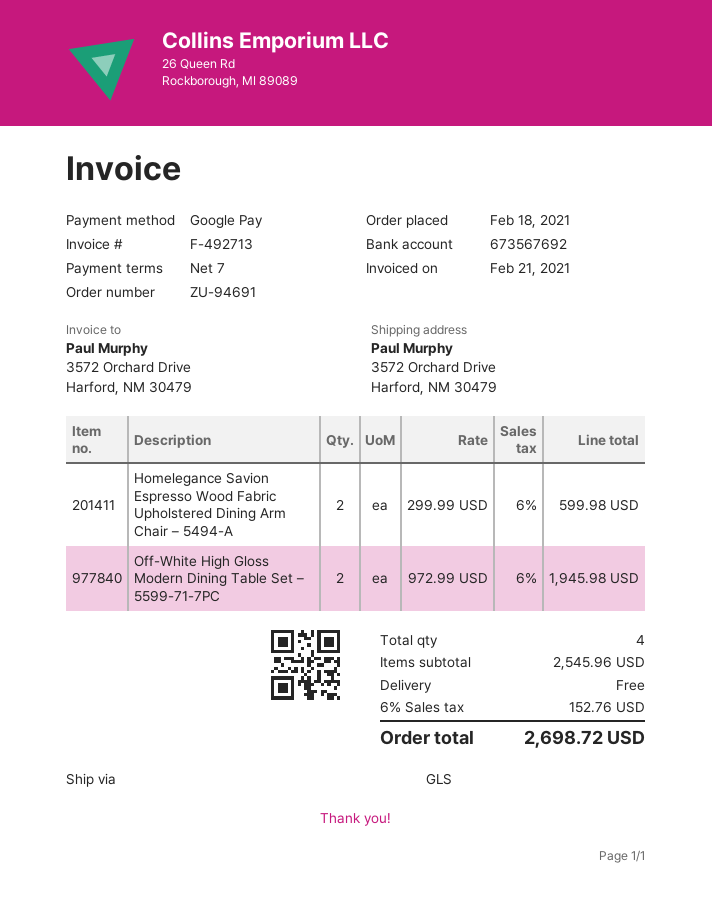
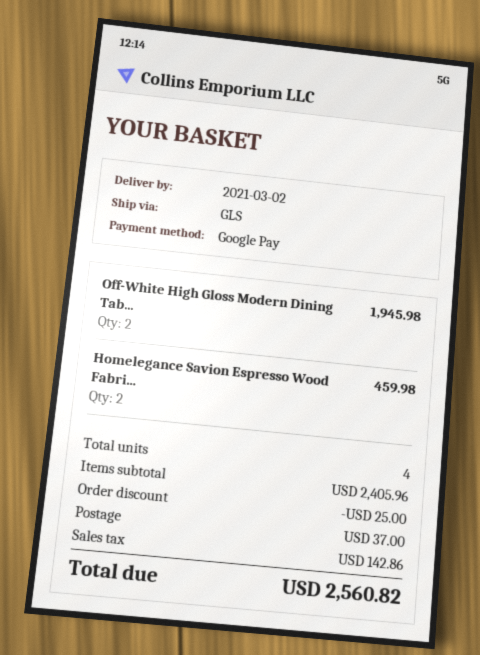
Homelegance Savion Espresso Wood Fabric Upholstered Dining Arm Chair – 5494-A: 2 for 599.98 -> 2 for 459.98
subtotal: 2545.96 -> 2405.96
discount: none -> 25.00
shipping: 0.00 -> 37.00
tax: 152.76 -> 142.86
total: 2698.72 -> 2560.82

